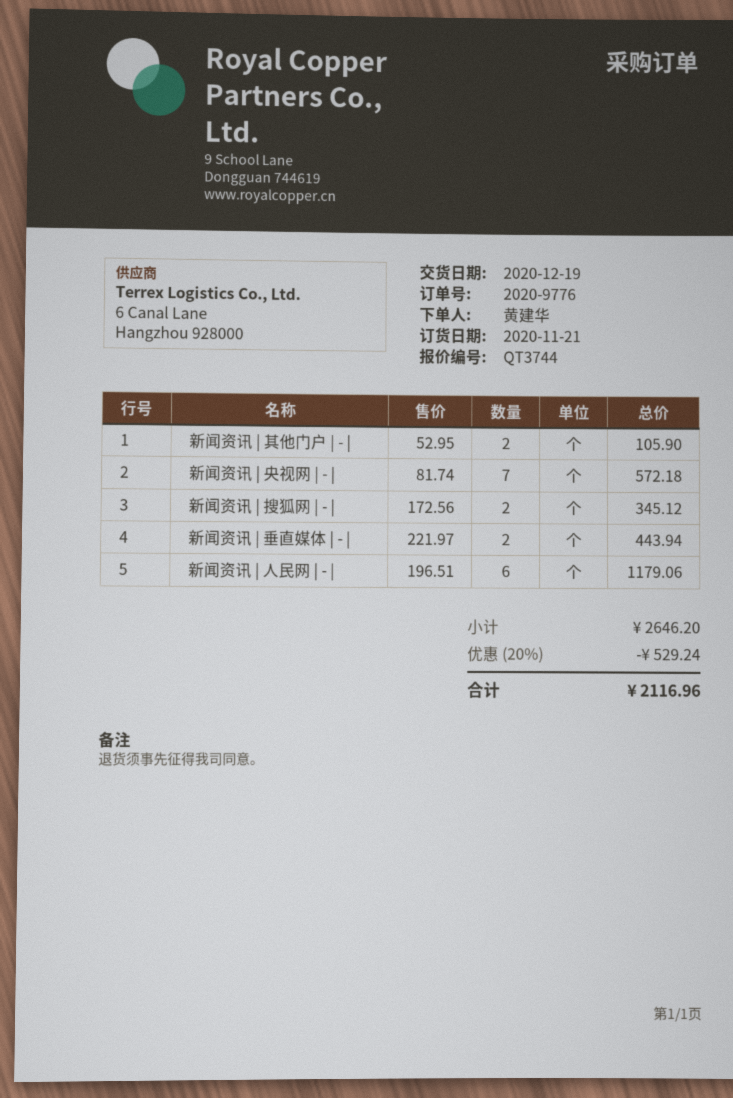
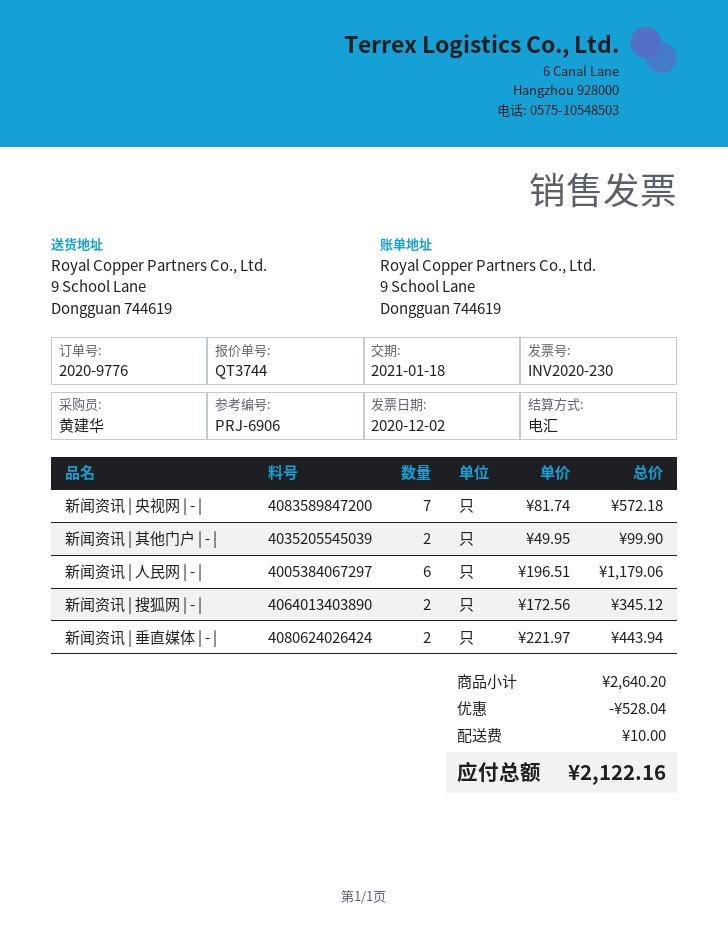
delivery date: 2020-12-19 -> 2021-01-18
新闻资讯 | 其他门户 | - |: 2 x 52.95 = 105.90 -> 2 x 49.95 = 99.90
subtotal: 2646.20 -> 2640.20
discount: 529.24 -> 528.04
shipping: none -> 10.00
total: 2116.96 -> 2122.16

